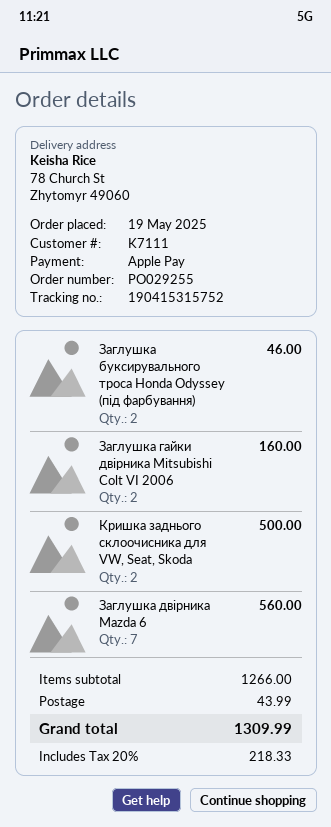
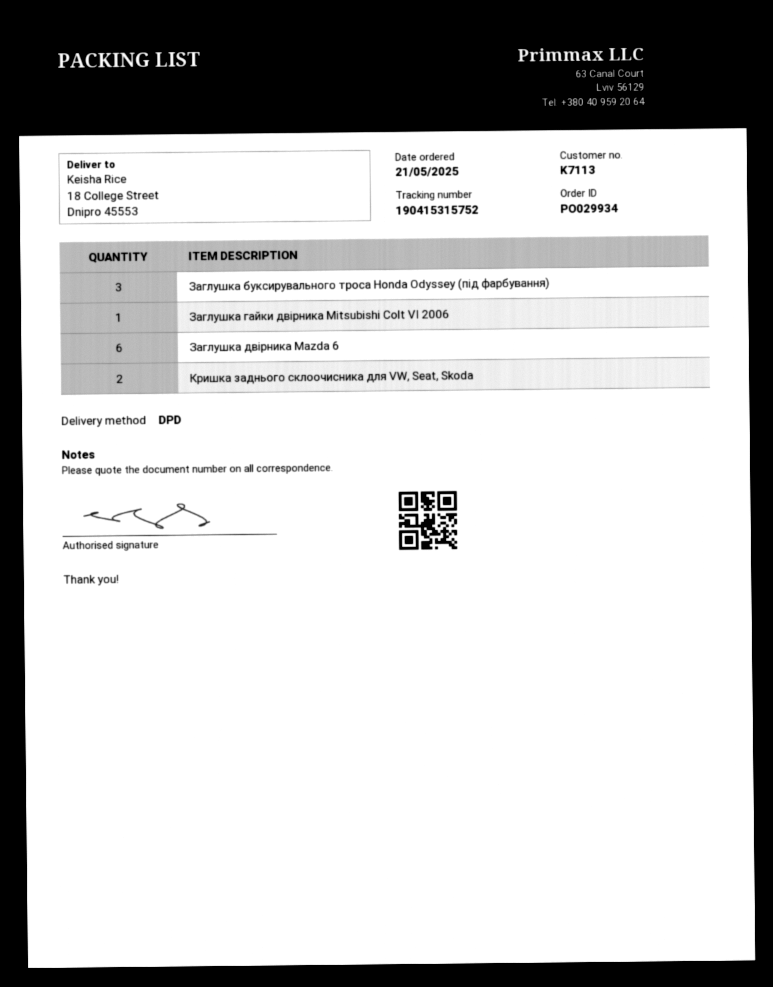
order number: PO029255 -> PO029934
order date: 2025-05-19 -> 2025-05-21
customer number: K7111 -> K7113
ship to: 78 Church St, Zhytomyr 49060 -> 18 College Street, Dnipro 45553
Заглушка буксирувального троса Honda Odyssey (під фарбування): 2 -> 3
Заглушка гайки двірника Mitsubishi Colt VI 2006: 2 -> 1
Заглушка двірника Mazda 6: 7 -> 6

